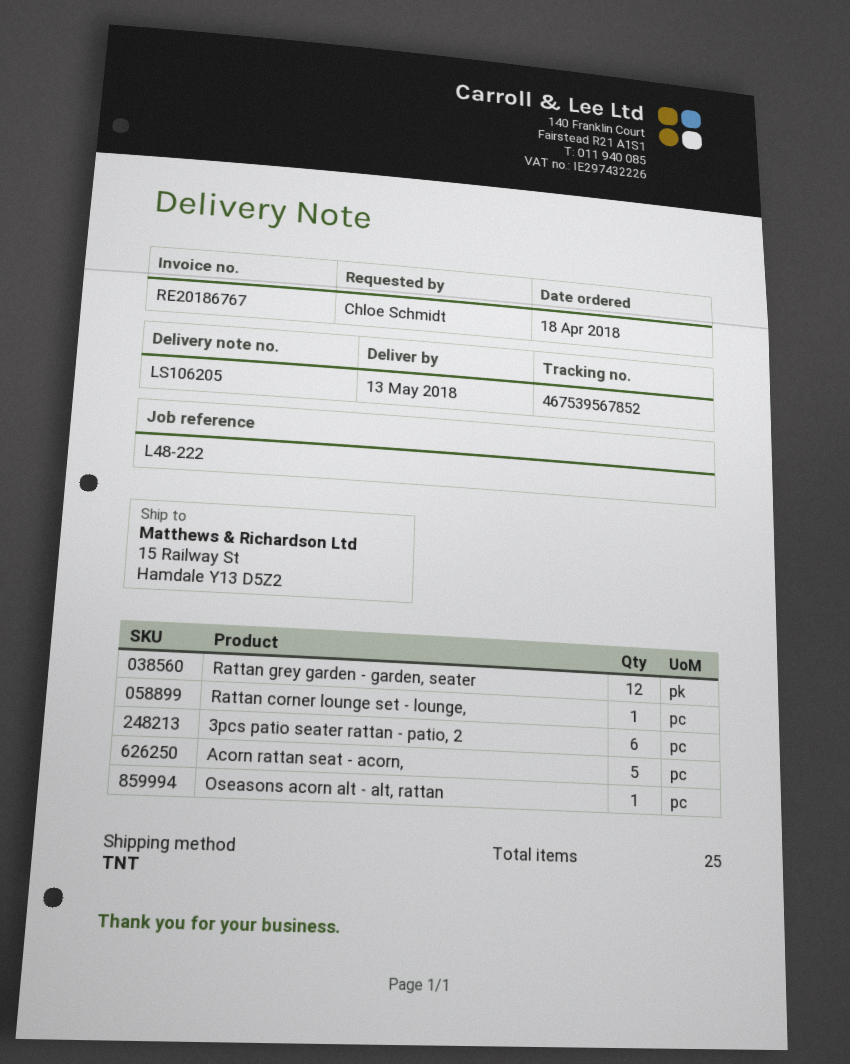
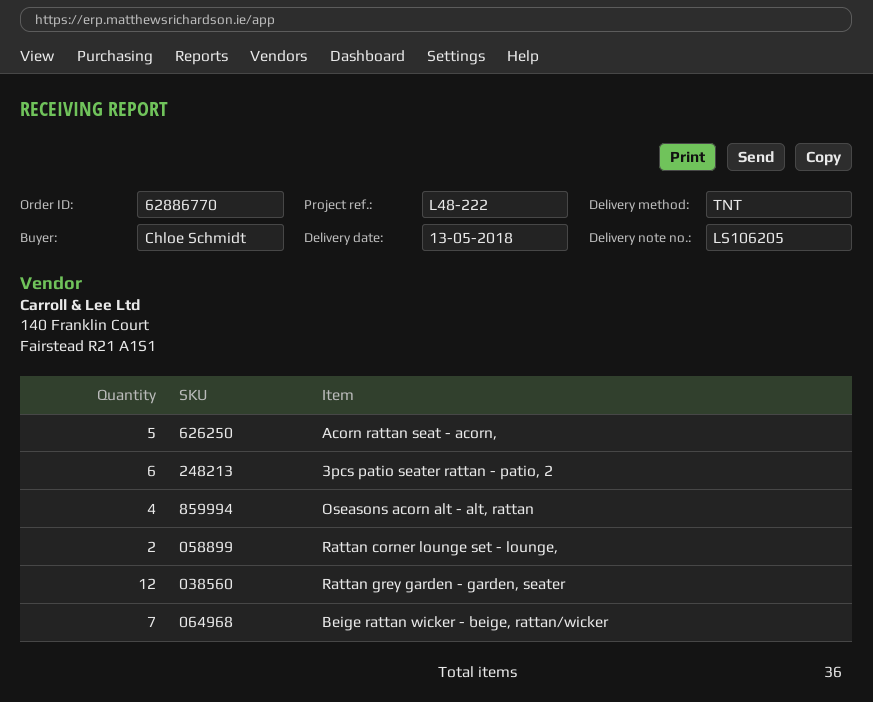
Rattan corner lounge set - lounge,: 1 -> 2
Oseasons acorn alt - alt, rattan: 1 -> 4
Beige rattan wicker - beige, rattan/wicker: none -> 7
total quantity: 25 -> 36

